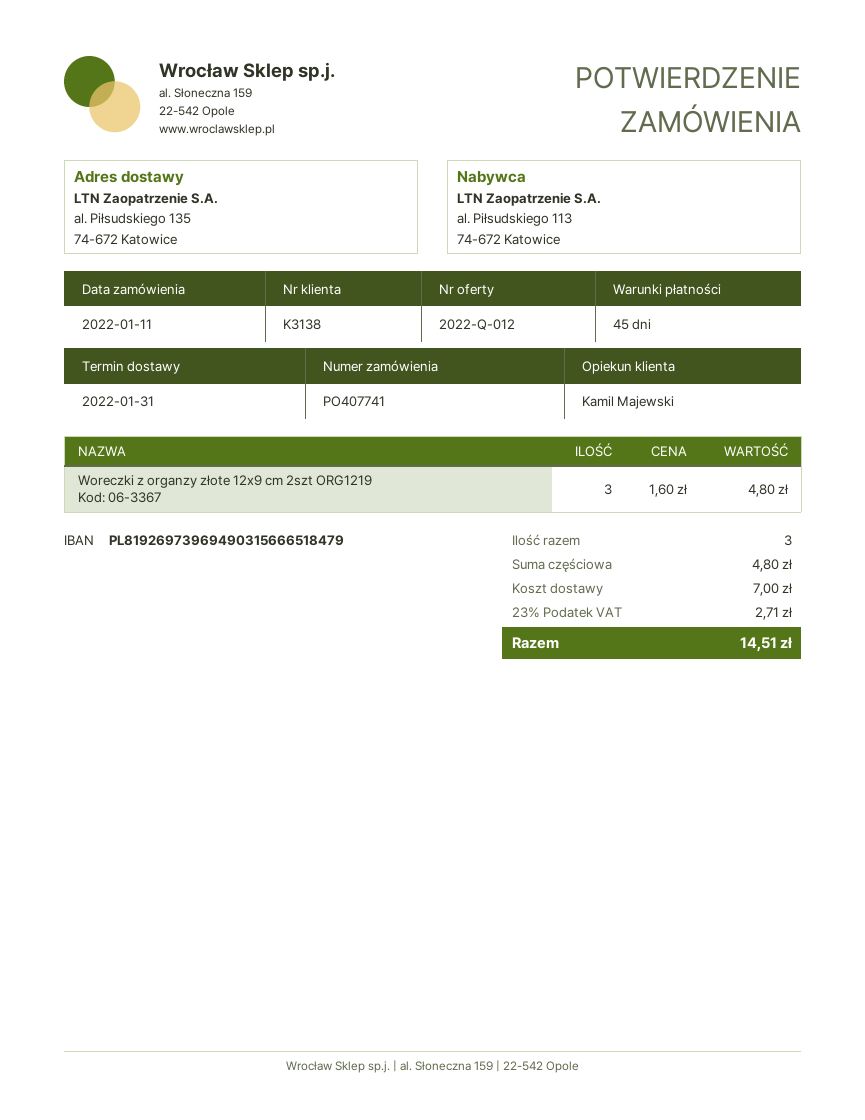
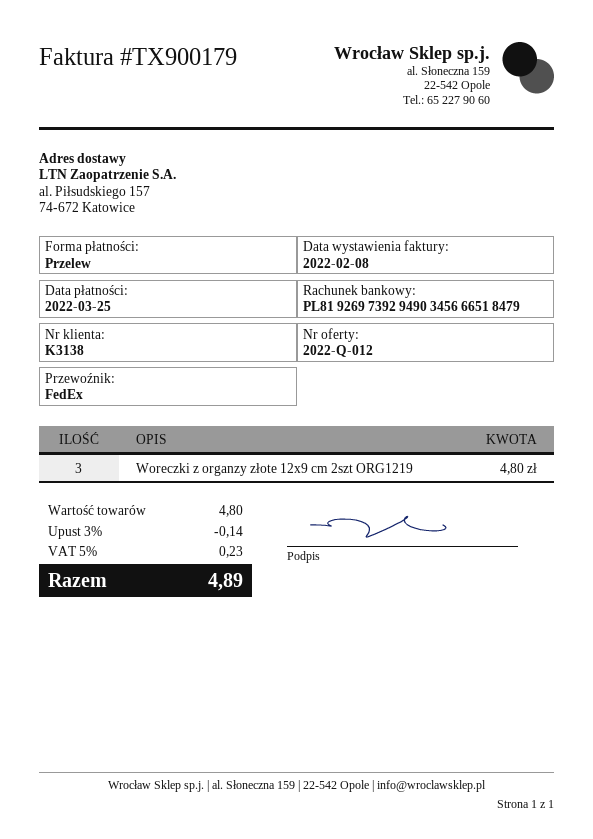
bank account: PL81926973969490315666518479 -> PL81926973929490345666518479
ship to: al. Piłsudskiego 135, 74-672 Katowice -> al. Piłsudskiego 157, 74-672 Katowice
discount: none -> 3% = 0.14
shipping: 7.00 -> none
tax: 23% = 2.71 -> 5% = 0.23
total: 14.51 -> 4.89

